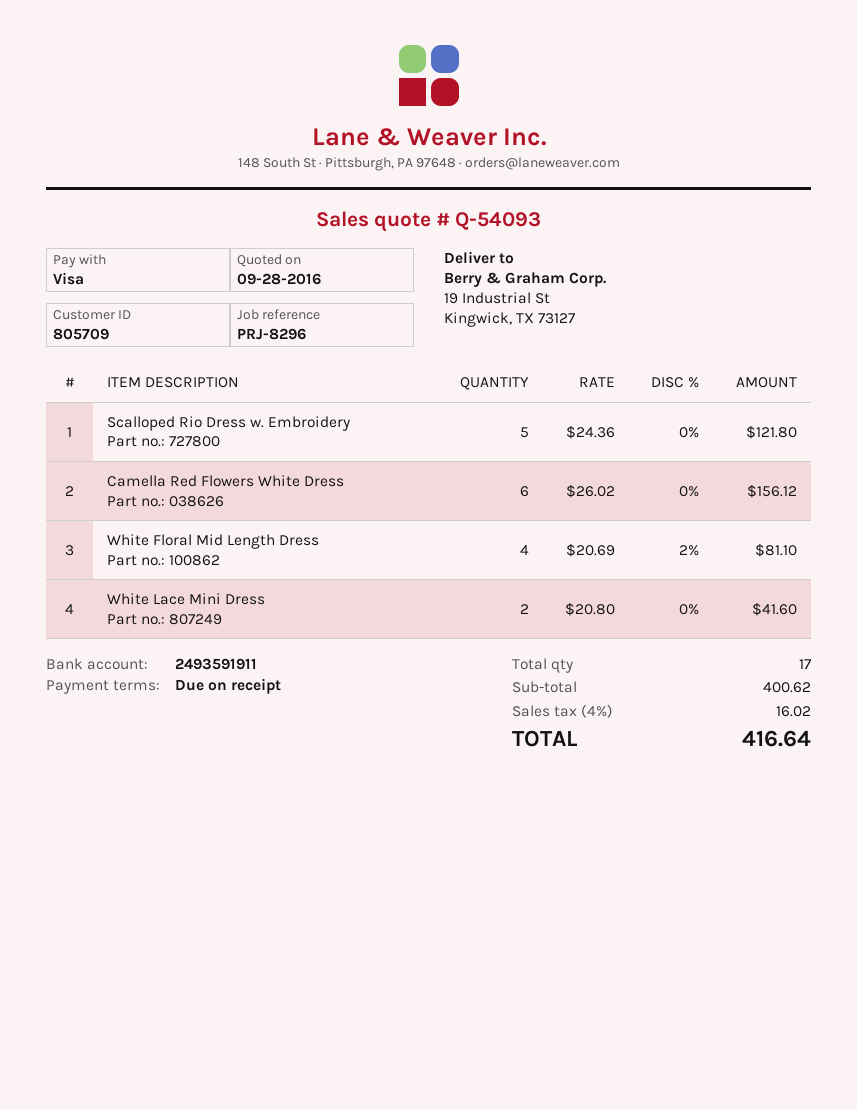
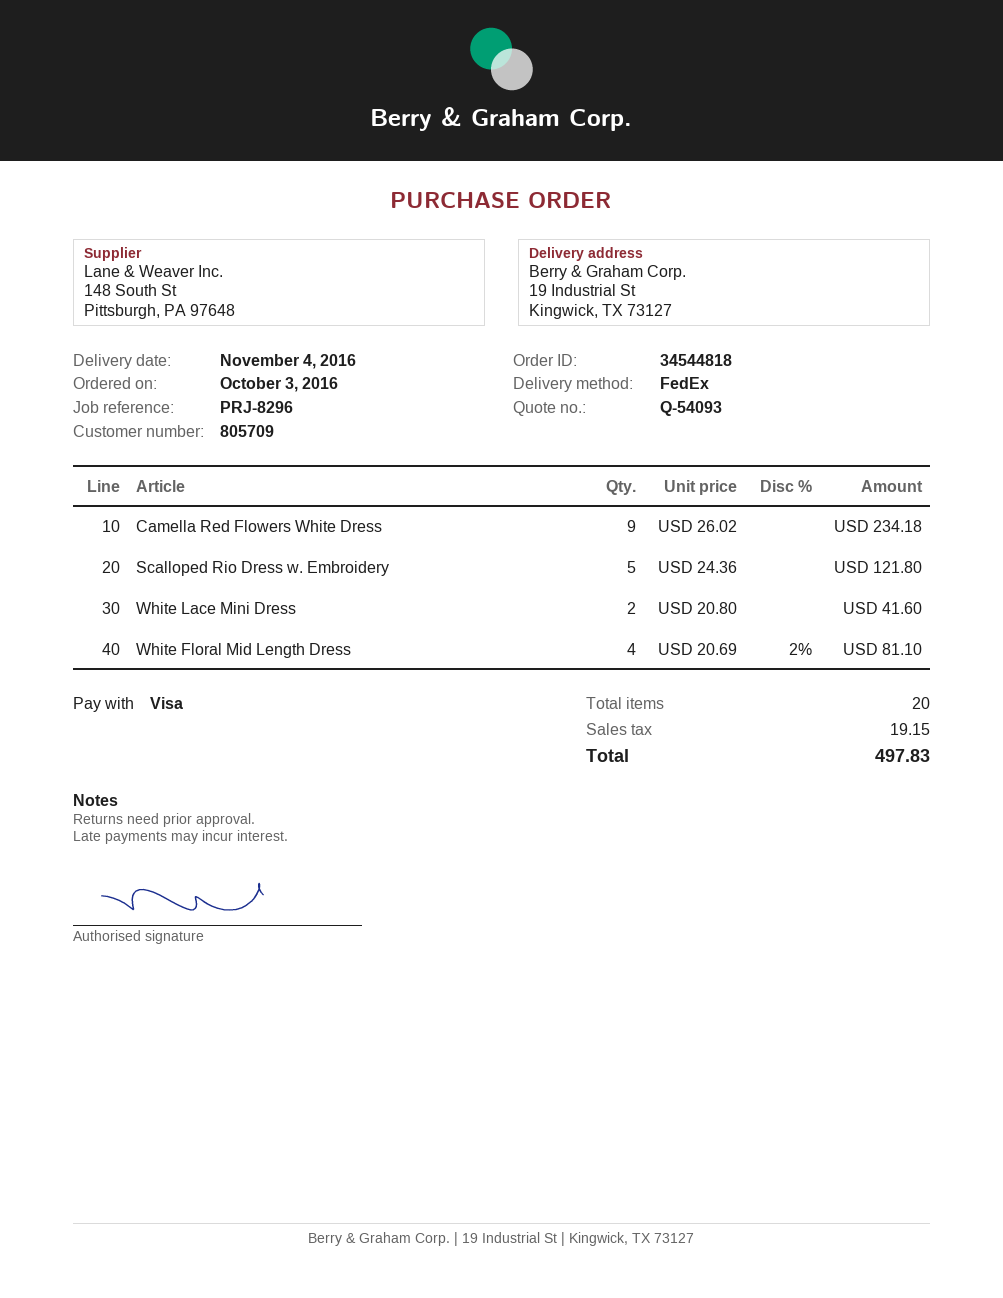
Camella Red Flowers White Dress: 6 x 26.02 = 156.12 -> 9 x 26.02 = 234.18
total quantity: 17 -> 20
tax: 16.02 -> 19.15
total: 416.64 -> 497.83

